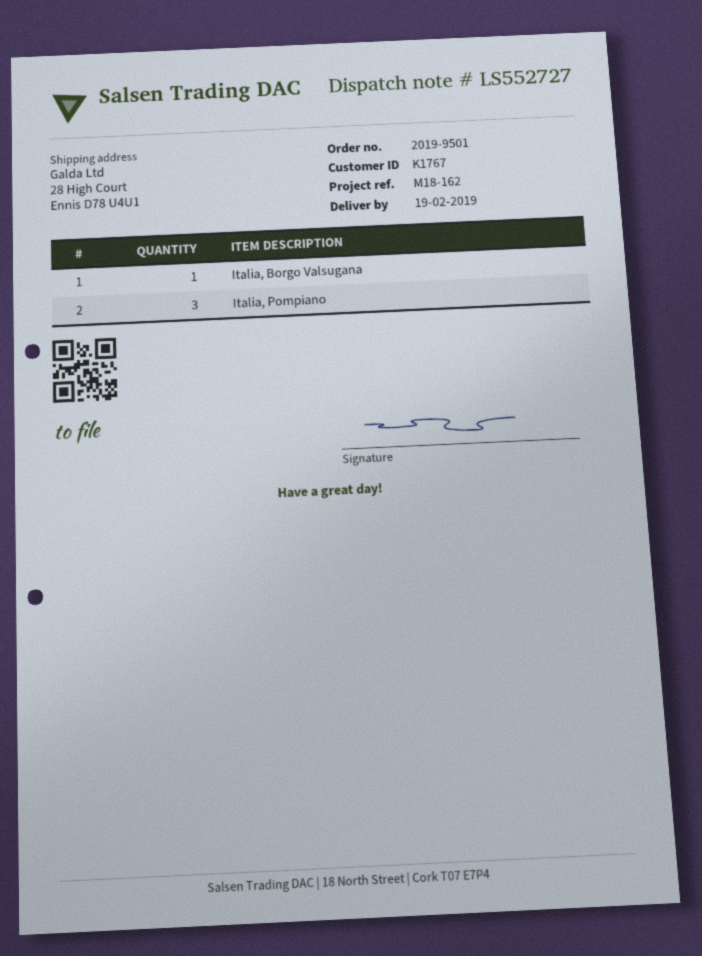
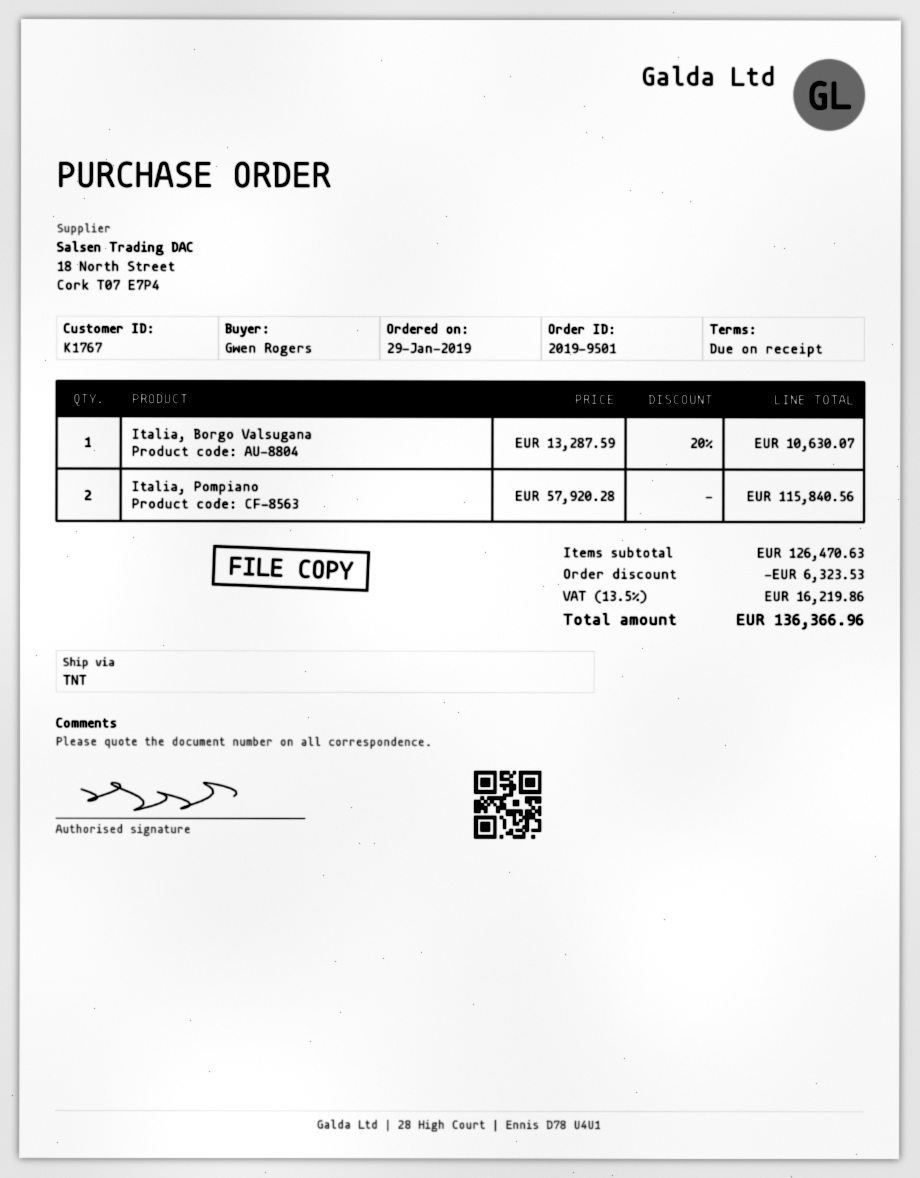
Italia, Pompiano: 3 -> 2

